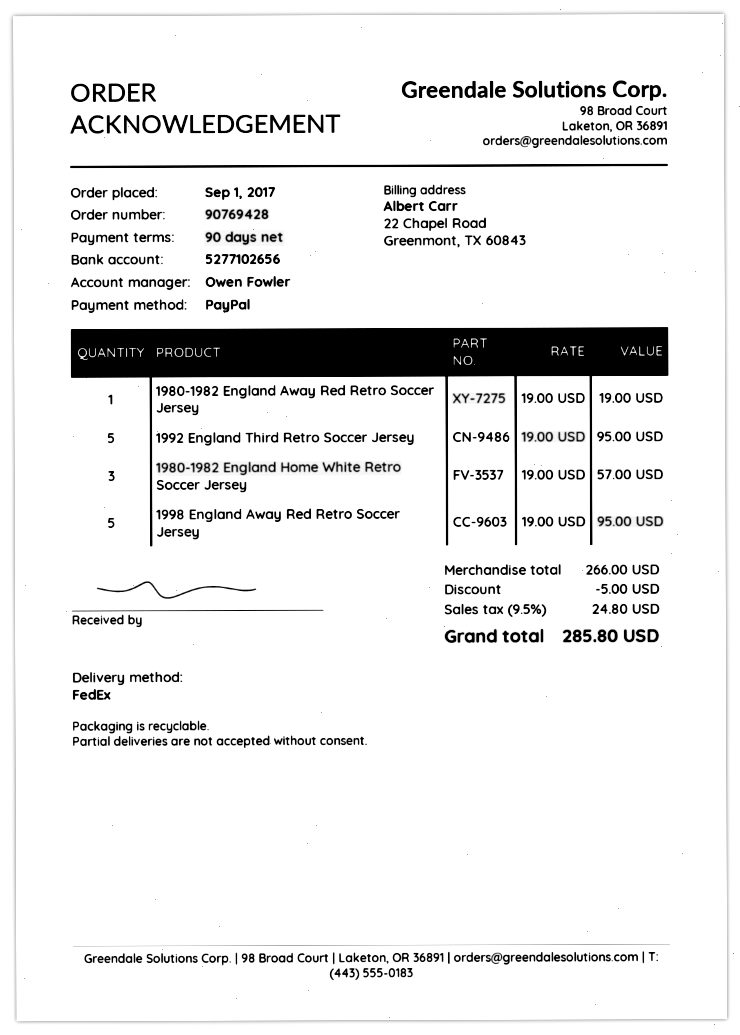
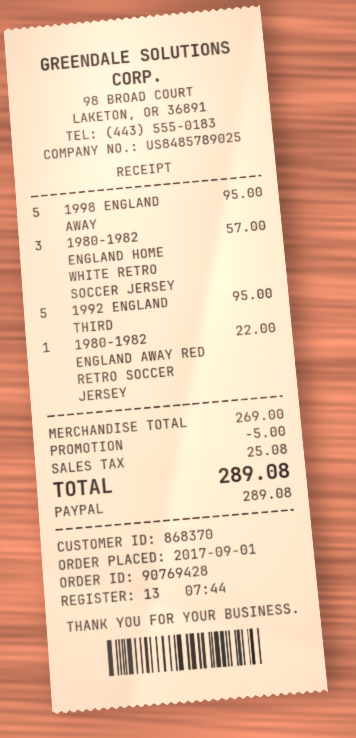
1980-1982 England Away Red Retro Soccer Jersey: 1 for 19.00 -> 1 for 22.00
subtotal: 266.00 -> 269.00
tax: 24.80 -> 25.08
total: 285.80 -> 289.08

